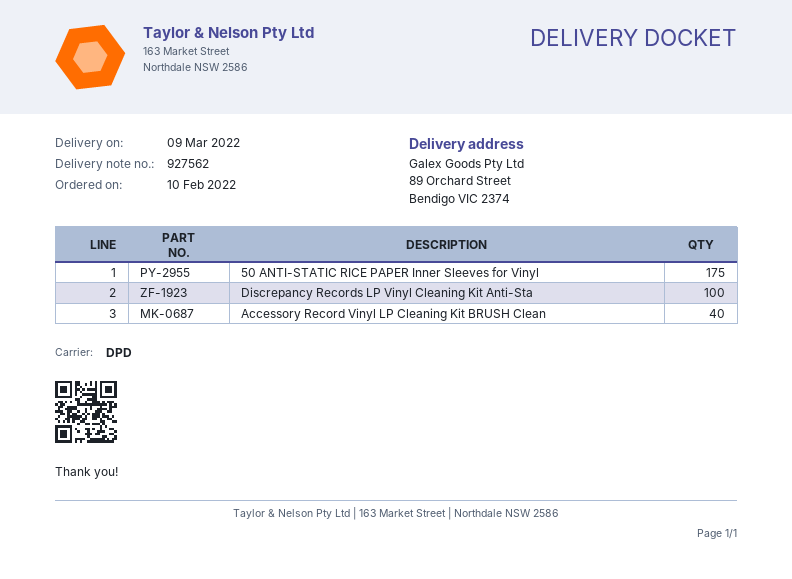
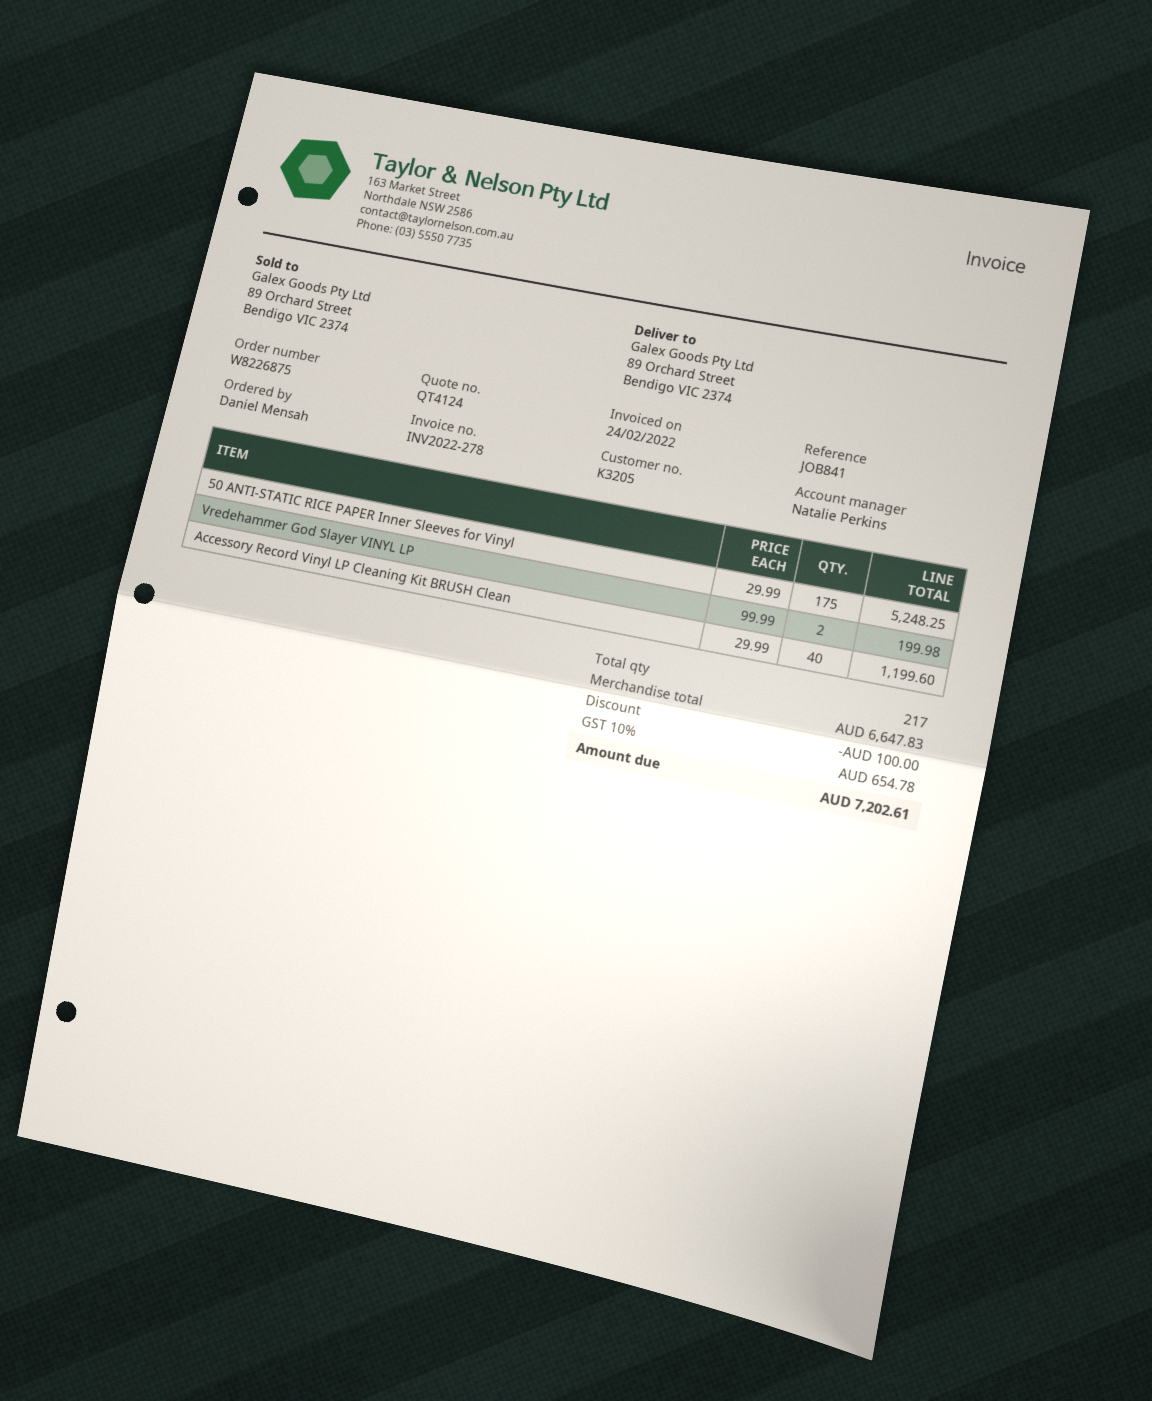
Discrepancy Records LP Vinyl Cleaning Kit Anti-Sta: 100 -> none
Vredehammer God Slayer VINYL LP: none -> 2

